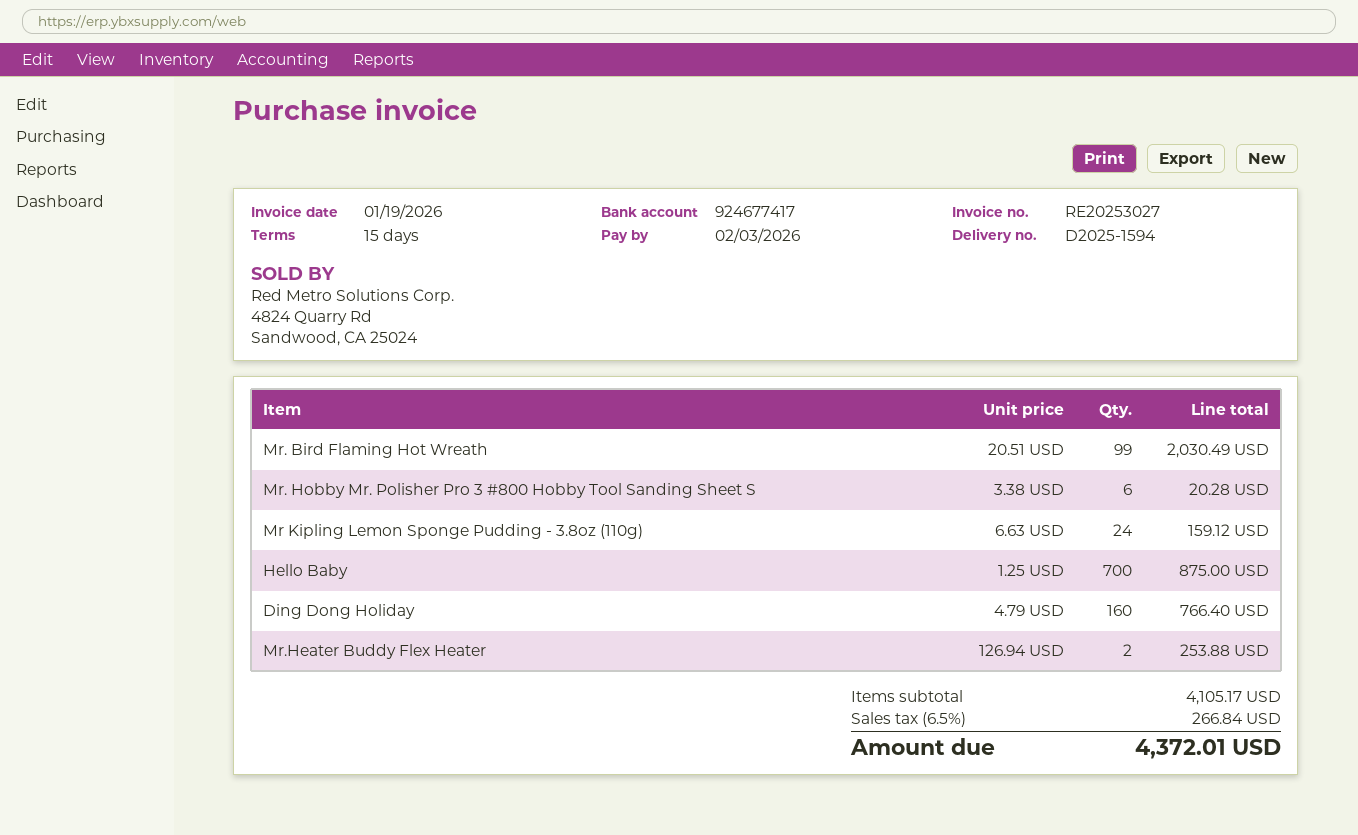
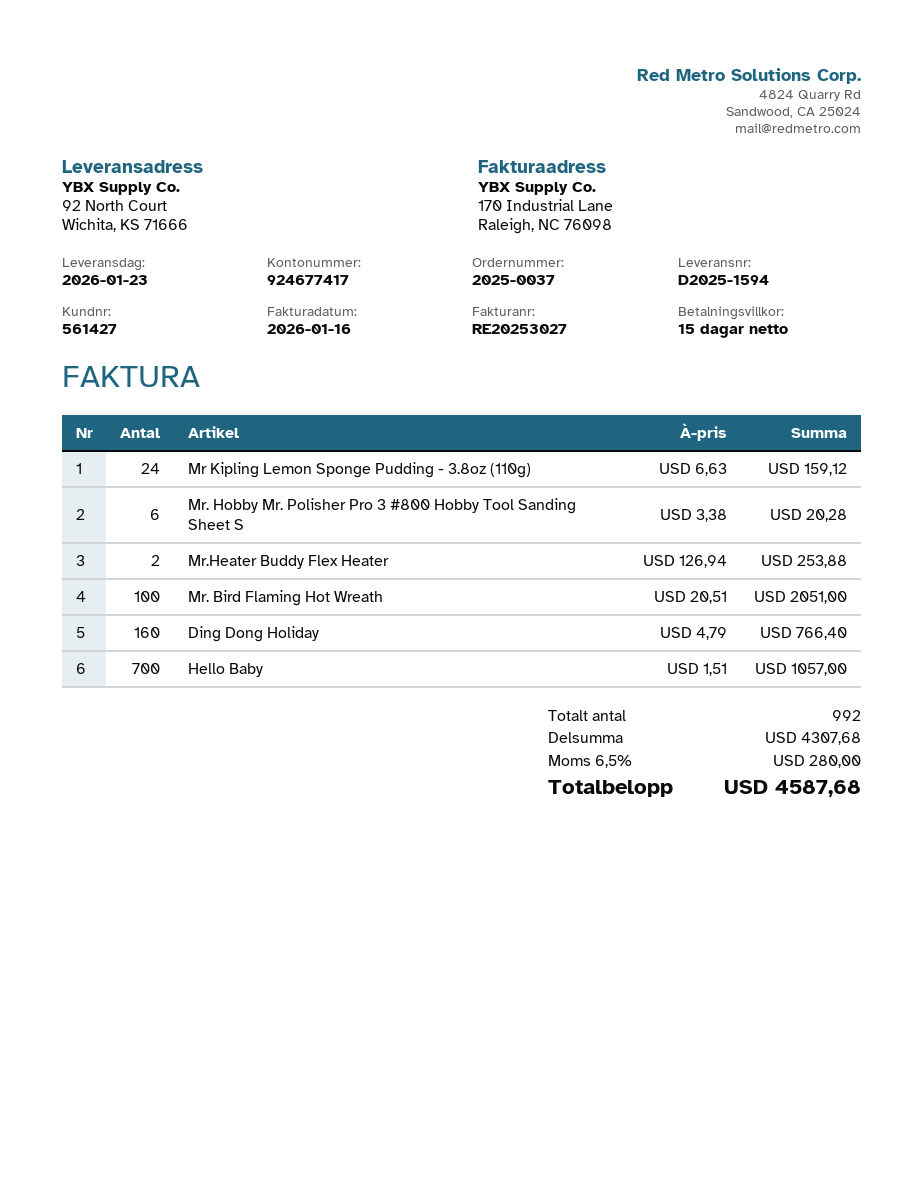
invoice date: 2026-01-19 -> 2026-01-16
Mr. Bird Flaming Hot Wreath: 99 x 20.51 = 2030.49 -> 100 x 20.51 = 2051.00
Hello Baby: 700 x 1.25 = 875.00 -> 700 x 1.51 = 1057.00
subtotal: 4105.17 -> 4307.68
tax: 6.5% = 266.84 -> 6.5% = 280.00
total: 4372.01 -> 4587.68

